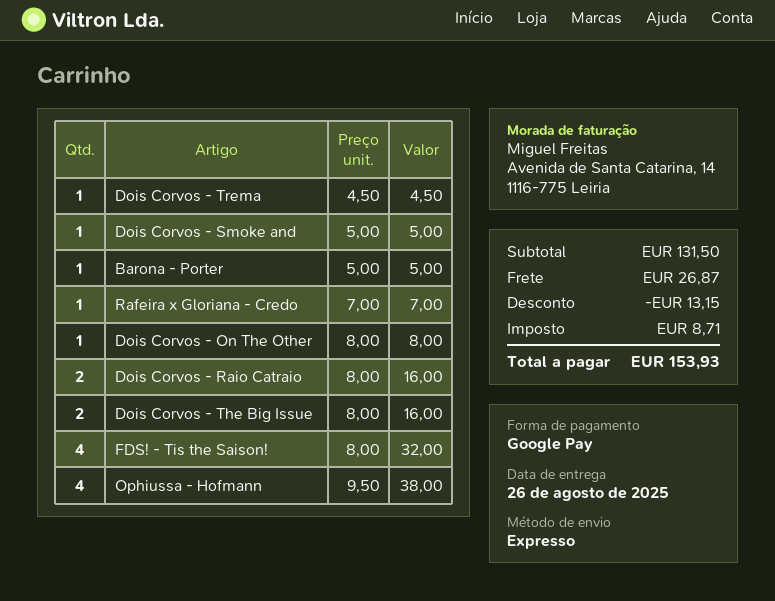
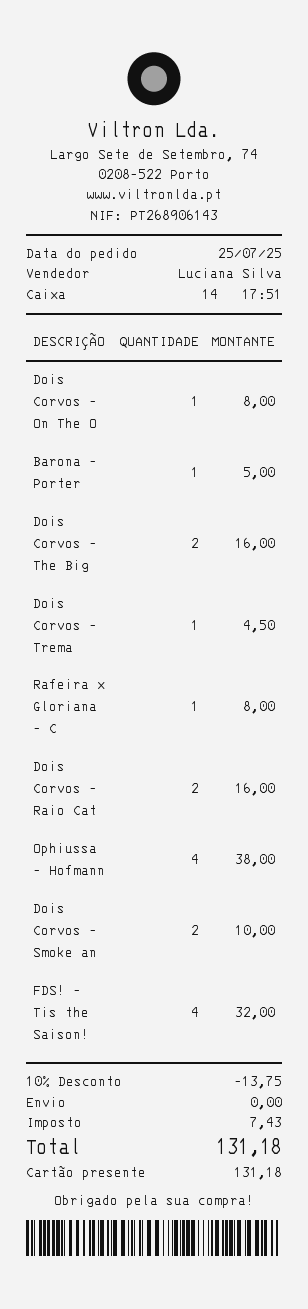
payment method: Google Pay -> gift card
Dois Corvos - Smoke and: 1 for 5.00 -> 2 for 10.00
Rafeira x Gloriana - Credo: 1 for 7.00 -> 1 for 8.00
discount: 13.15 -> 13.75
shipping: 26.87 -> 0.00
tax: 8.71 -> 7.43
total: 153.93 -> 131.18

